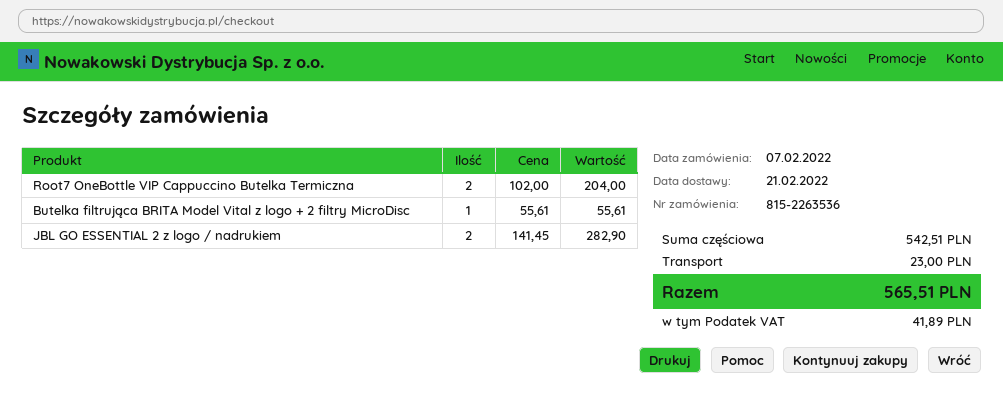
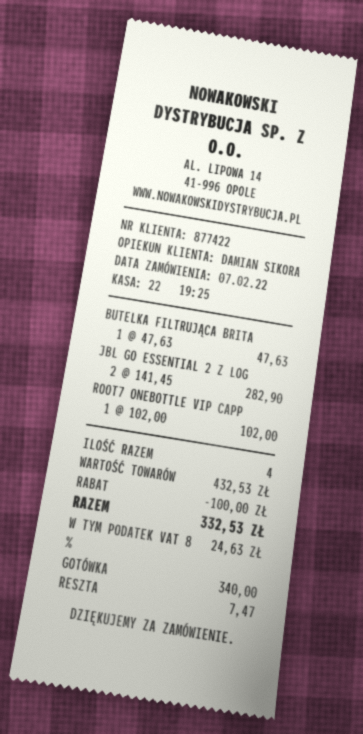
Root7 OneBottle VIP Cappuccino Butelka Termiczna: 2 x 102.00 = 204.00 -> 1 x 102.00 = 102.00
Butelka filtrująca BRITA Model Vital z logo + 2 filtry MicroDisc: 1 x 55.61 = 55.61 -> 1 x 47.63 = 47.63
subtotal: 542.51 -> 432.53
discount: none -> 100.00
shipping: 23.00 -> none
tax: 41.89 -> 24.63
total: 565.51 -> 332.53

